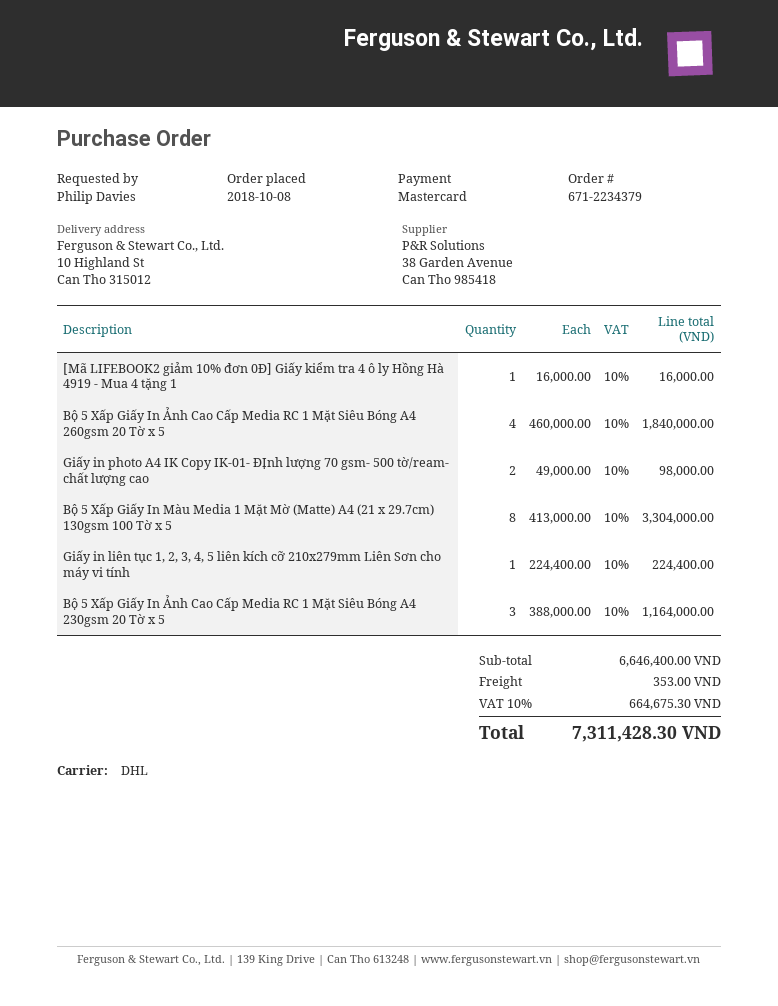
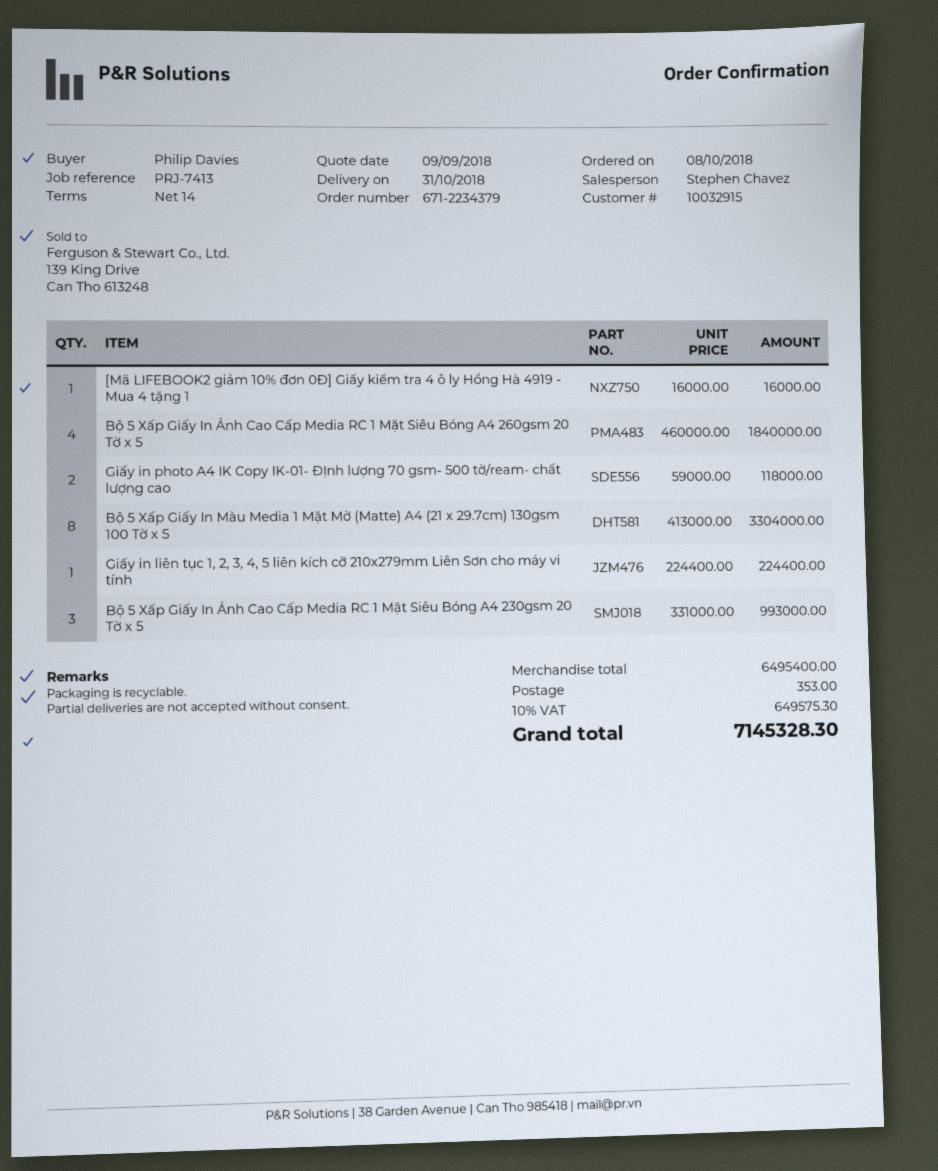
Giấy in photo A4 IK Copy IK-01- ĐỊnh lượng 70 gsm- 500 tờ/ream- chất lượng cao: 2 x 49000.00 = 98000.00 -> 2 x 59000.00 = 118000.00
Bộ 5 Xấp Giấy In Ảnh Cao Cấp Media RC 1 Mặt Siêu Bóng A4 230gsm 20 Tờ x 5: 3 x 388000.00 = 1164000.00 -> 3 x 331000.00 = 993000.00
subtotal: 6646400.00 -> 6495400.00
tax: 10% = 664675.30 -> 10% = 649575.30
total: 7311428.30 -> 7145328.30

